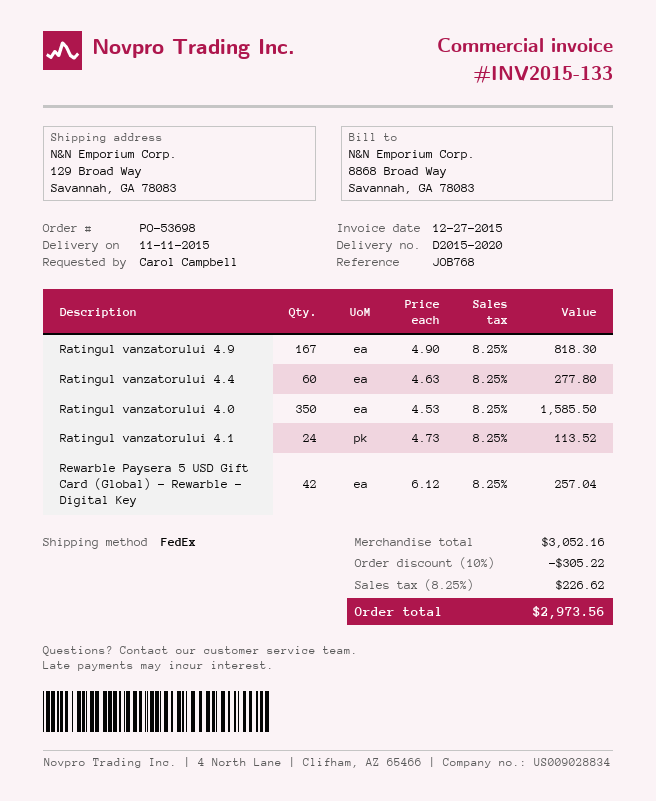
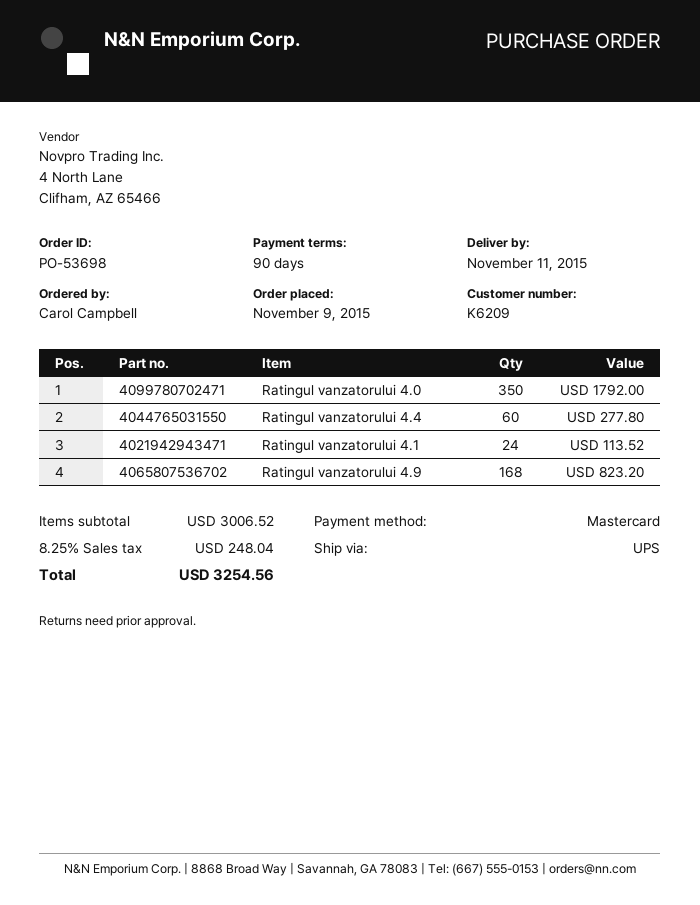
shipping method: FedEx -> UPS
Ratingul vanzatorului 4.9: 167 for 818.30 -> 168 for 823.20
Ratingul vanzatorului 4.0: 350 for 1585.50 -> 350 for 1792.00
Rewarble Paysera 5 USD Gift Card (Global) - Rewarble - Digital Key: 42 for 257.04 -> none
subtotal: 3052.16 -> 3006.52
discount: 10% = 305.22 -> none
tax: 8.25% = 226.62 -> 8.25% = 248.04
total: 2973.56 -> 3254.56

